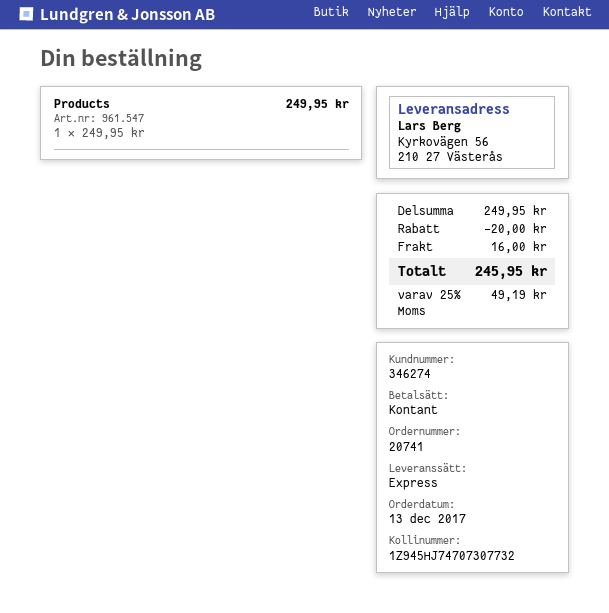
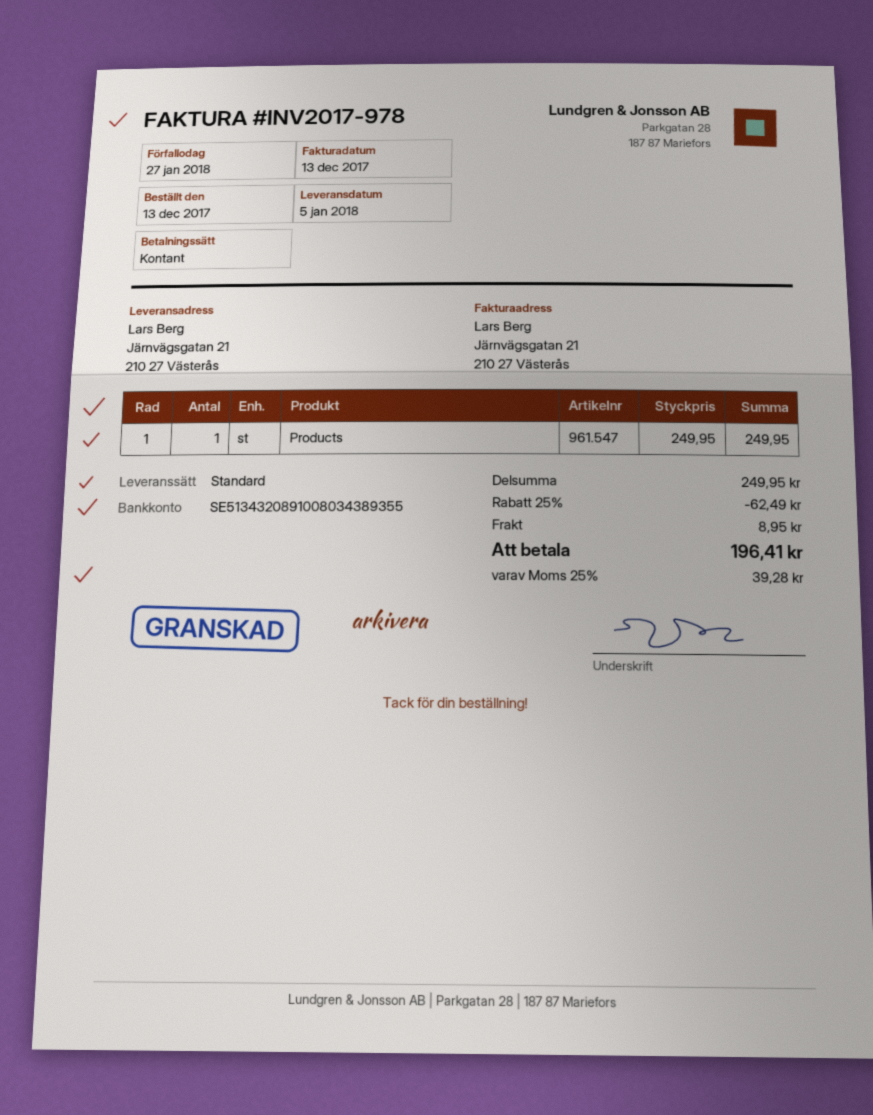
shipping method: express -> standard
ship to: Kyrkovägen 56, 210 27 Västerås -> Järnvägsgatan 21, 210 27 Västerås
discount: 20.00 -> 62.49
shipping: 16.00 -> 8.95
tax: 25% = 49.19 -> 25% = 39.28
total: 245.95 -> 196.41

